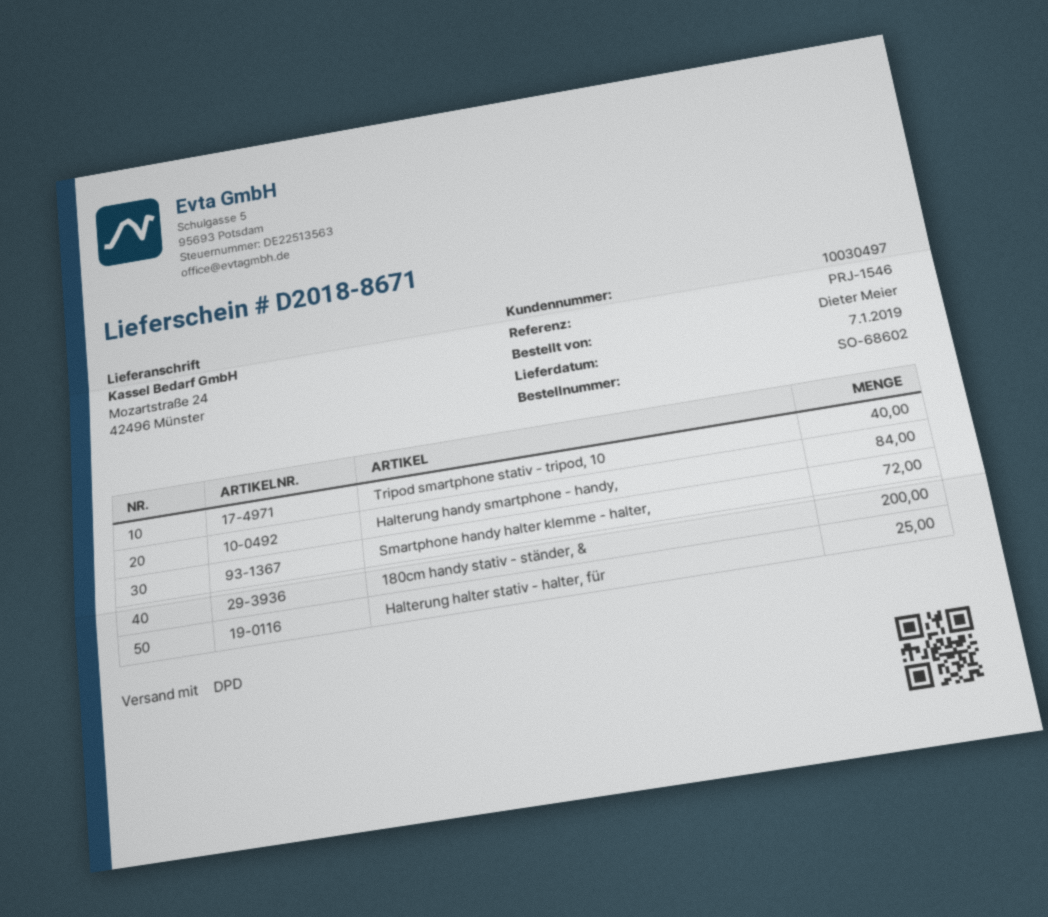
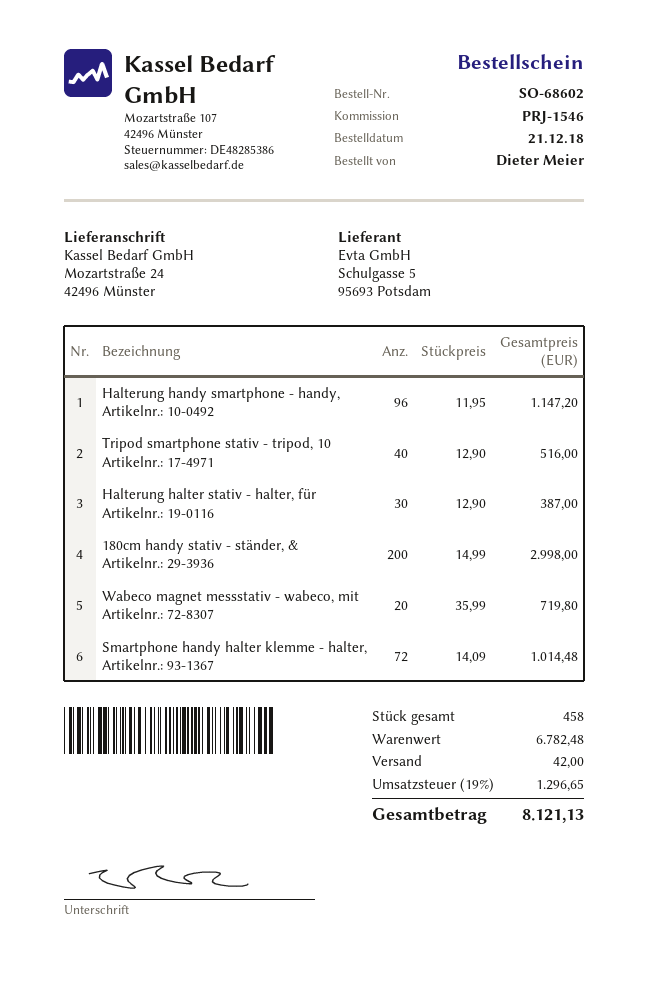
Halterung handy smartphone - handy,: 84 -> 96
Halterung halter stativ - halter, für: 25 -> 30
Wabeco magnet messstativ - wabeco, mit: none -> 20

